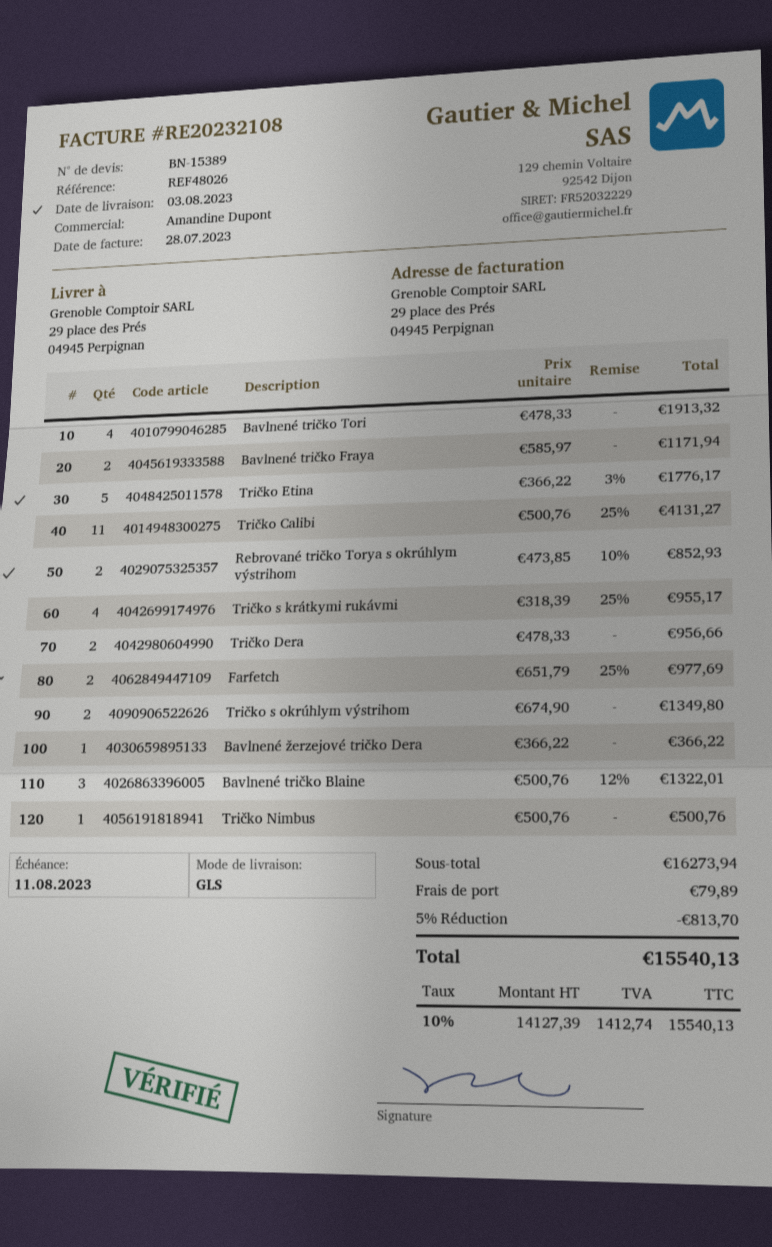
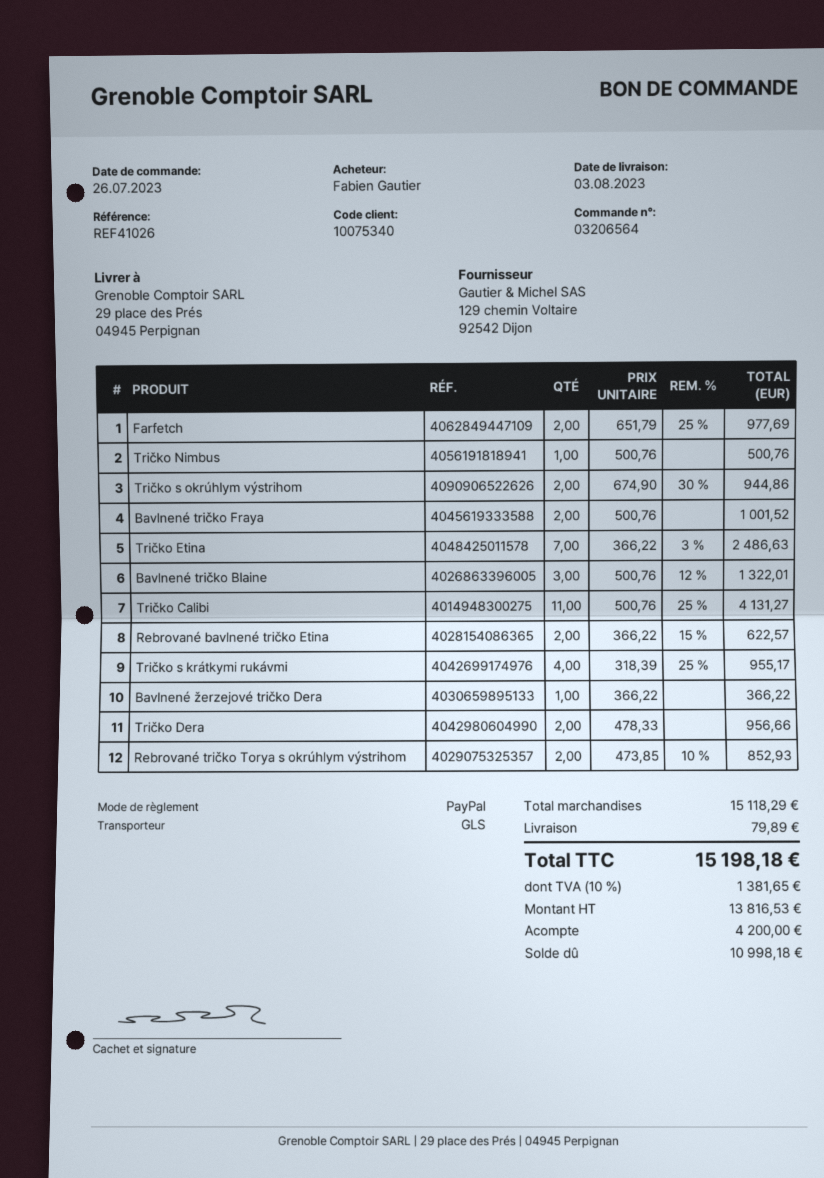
reference: REF48026 -> REF41026
Bavlnené tričko Tori: 4 x 478.33 = 1913.32 -> none
Bavlnené tričko Fraya: 2 x 585.97 = 1171.94 -> 2 x 500.76 = 1001.52
Tričko Etina: 5 x 366.22 - 3% = 1776.17 -> 7 x 366.22 - 3% = 2486.63
Tričko s okrúhlym výstrihom: 2 x 674.90 = 1349.80 -> 2 x 674.90 - 30% = 944.86
Rebrované bavlnené tričko Etina: none -> 2 x 366.22 - 15% = 622.57
subtotal: 16273.94 -> 15118.29
discount: 5% = 813.70 -> none
net: 14127.39 -> 13816.53
tax: 10% = 1412.74 -> 10% = 1381.65
total: 15540.13 -> 15198.18

